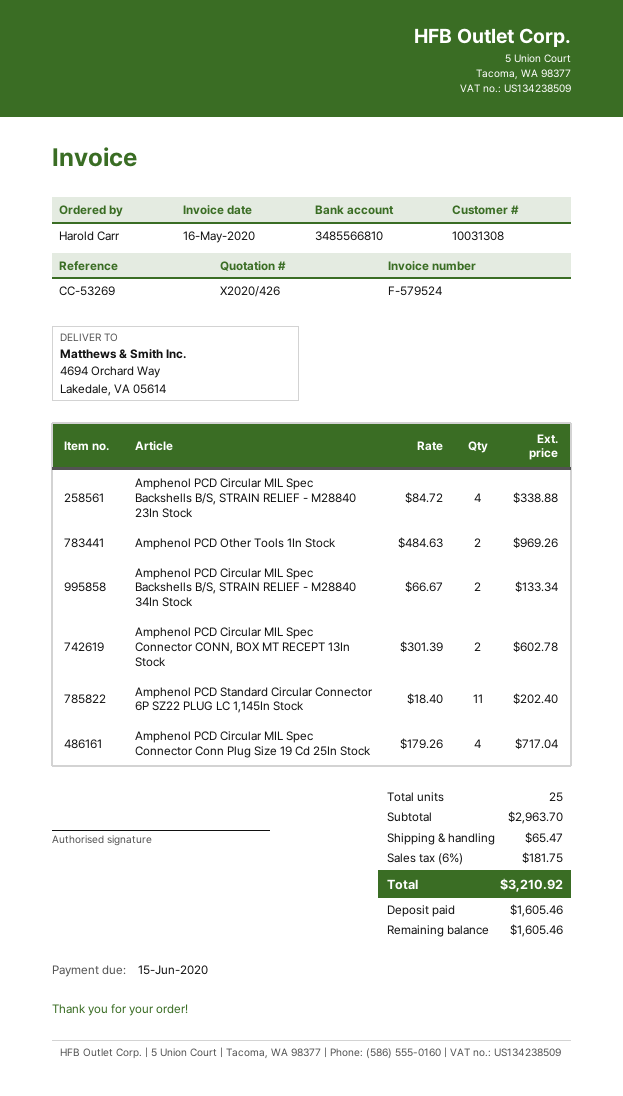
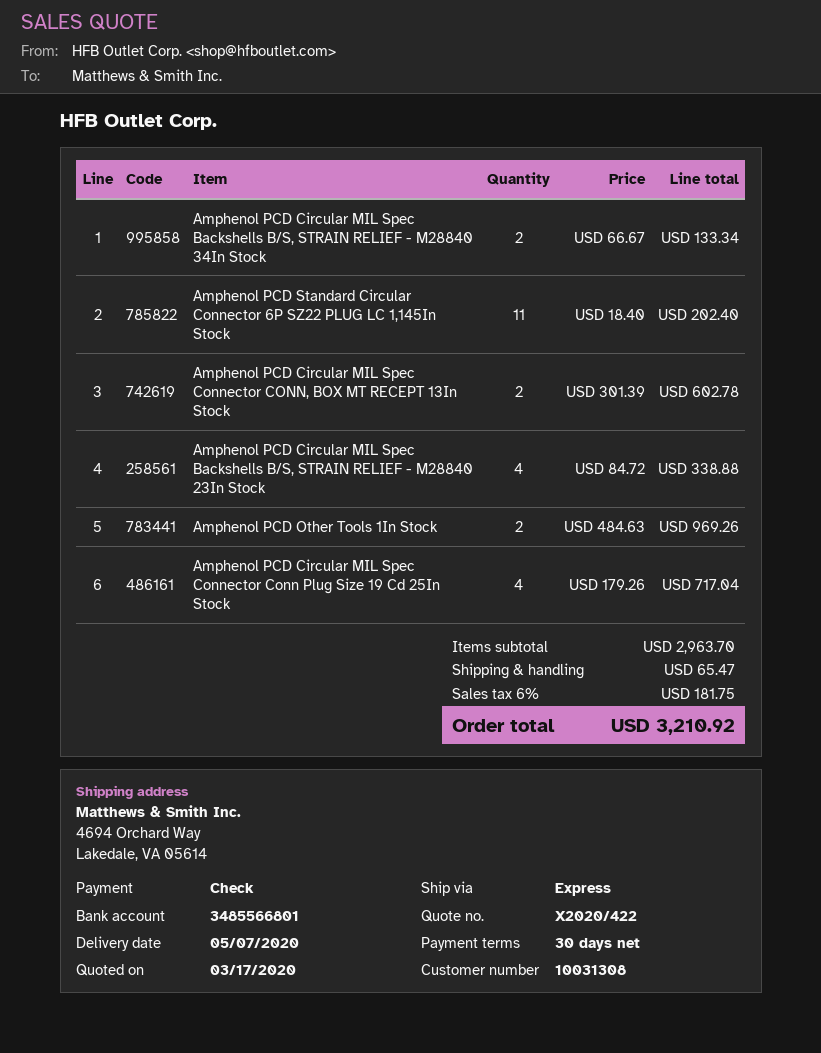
quote number: X2020/426 -> X2020/422
bank account: 3485566810 -> 3485566801

